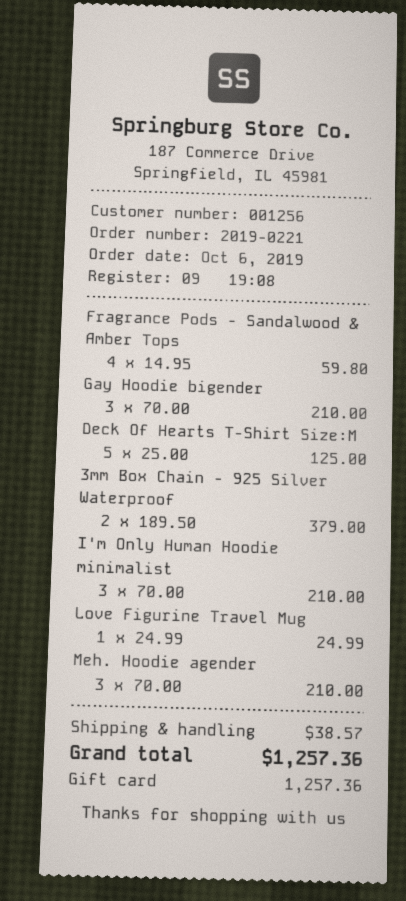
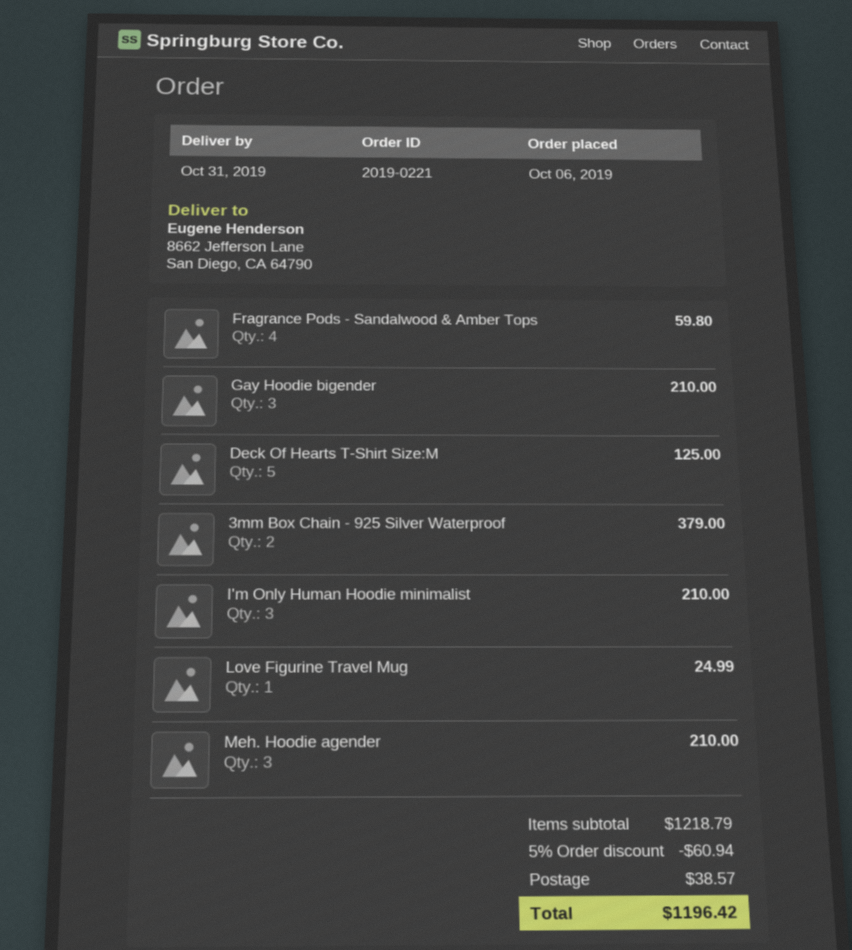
discount: none -> 5% = 60.94
total: 1257.36 -> 1196.42

